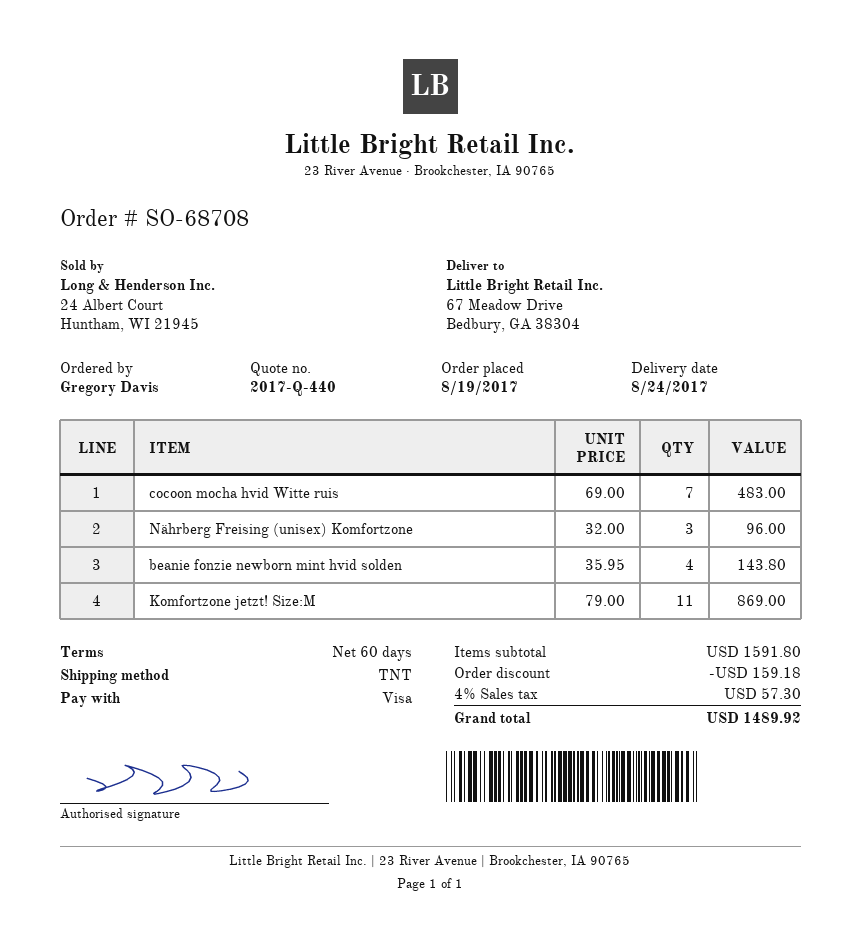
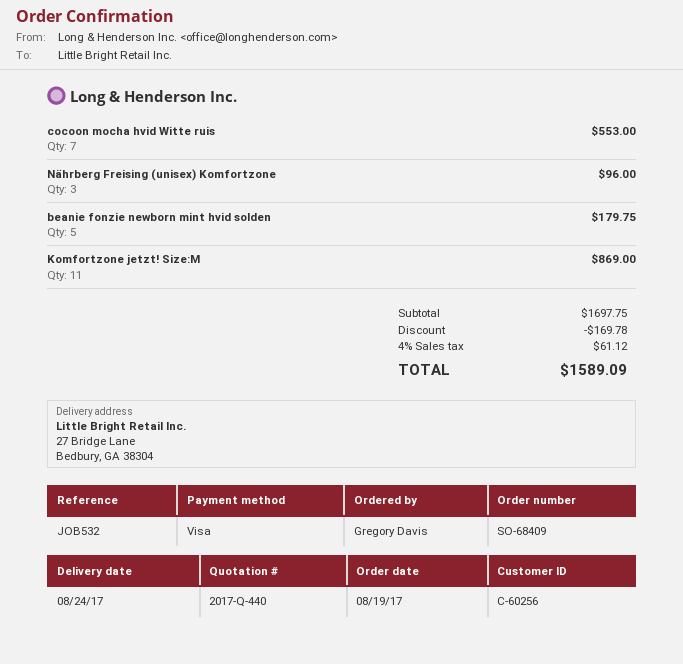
order number: SO-68708 -> SO-68409
ship to: 67 Meadow Drive, Bedbury, GA 38304 -> 27 Bridge Lane, Bedbury, GA 38304
cocoon mocha hvid Witte ruis: 7 for 483.00 -> 7 for 553.00
beanie fonzie newborn mint hvid solden: 4 for 143.80 -> 5 for 179.75
subtotal: 1591.80 -> 1697.75
discount: 159.18 -> 169.78
tax: 4% = 57.30 -> 4% = 61.12
total: 1489.92 -> 1589.09

